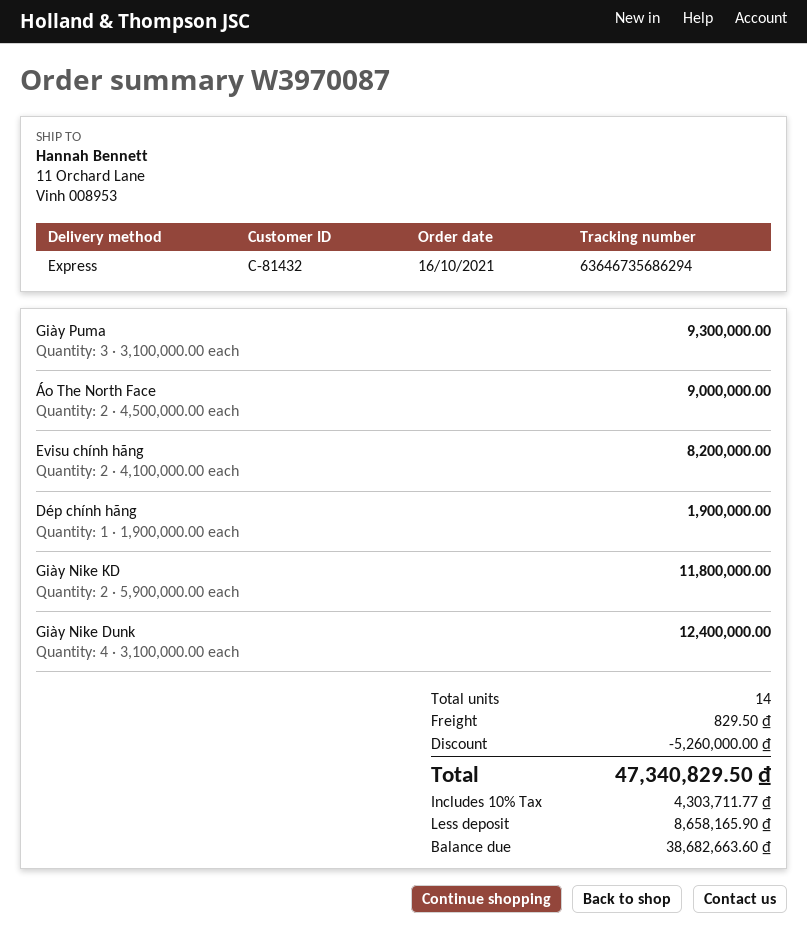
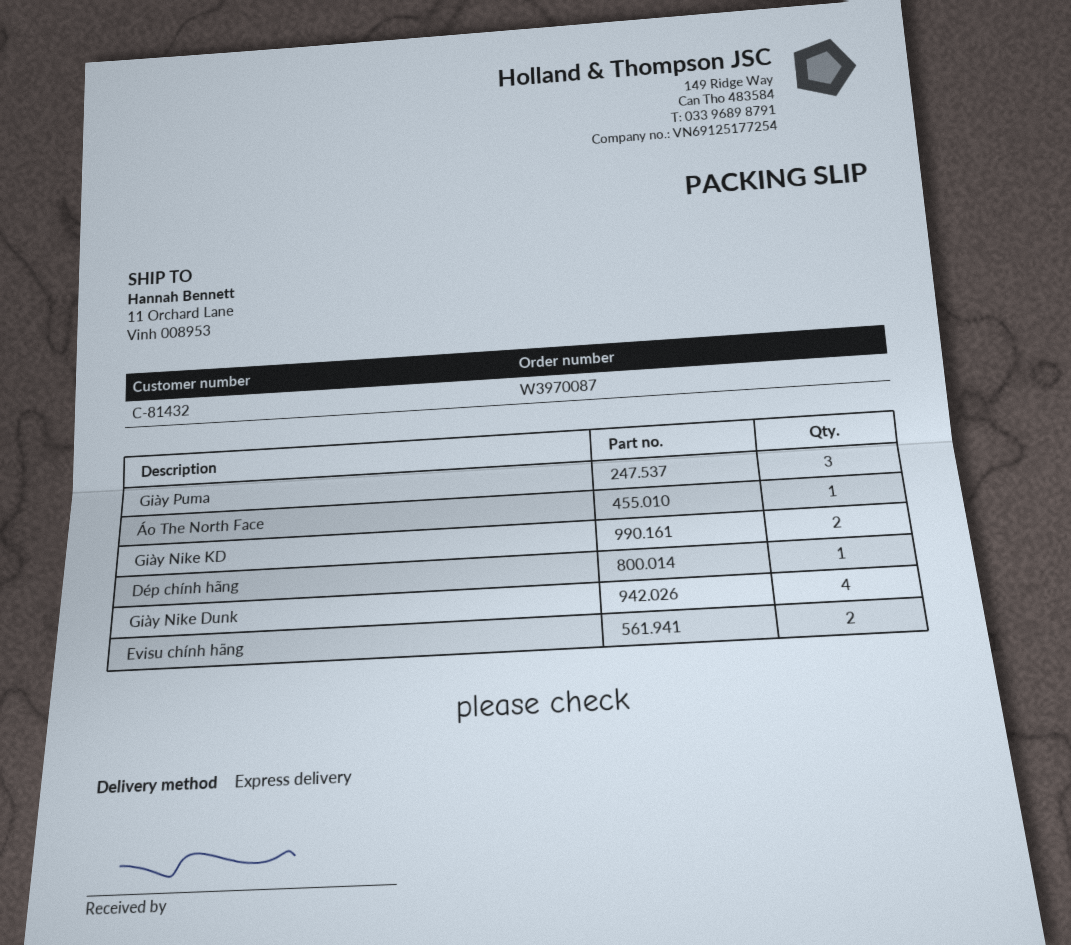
Áo The North Face: 2 -> 1

